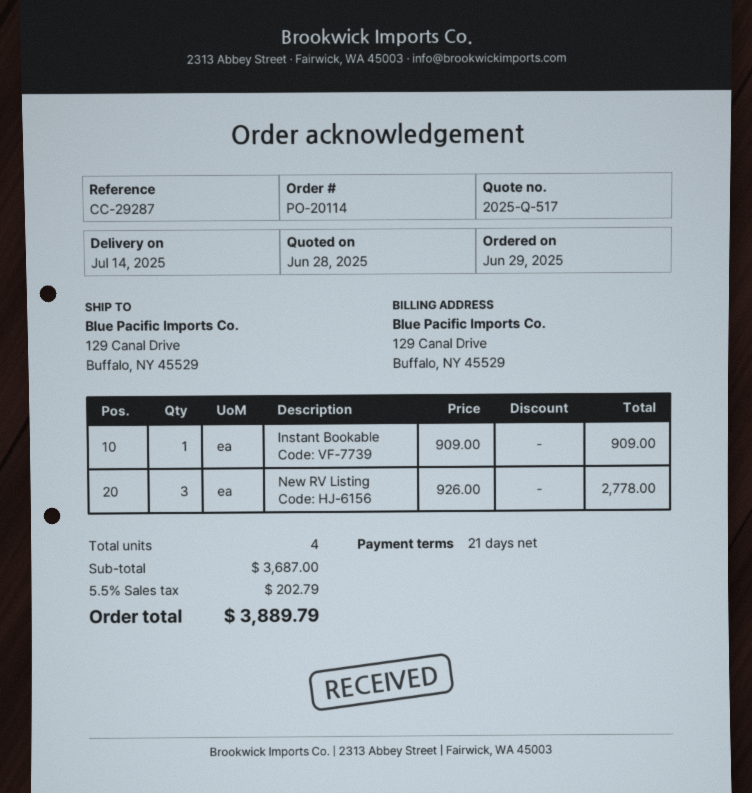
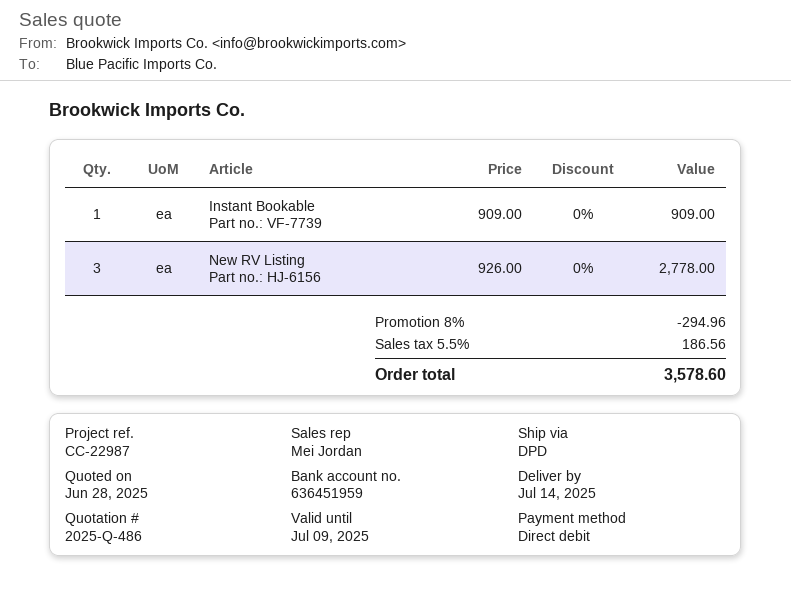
quote number: 2025-Q-517 -> 2025-Q-486
reference: CC-29287 -> CC-22987
discount: none -> 8% = 294.96
tax: 5.5% = 202.79 -> 5.5% = 186.56
total: 3889.79 -> 3578.60

